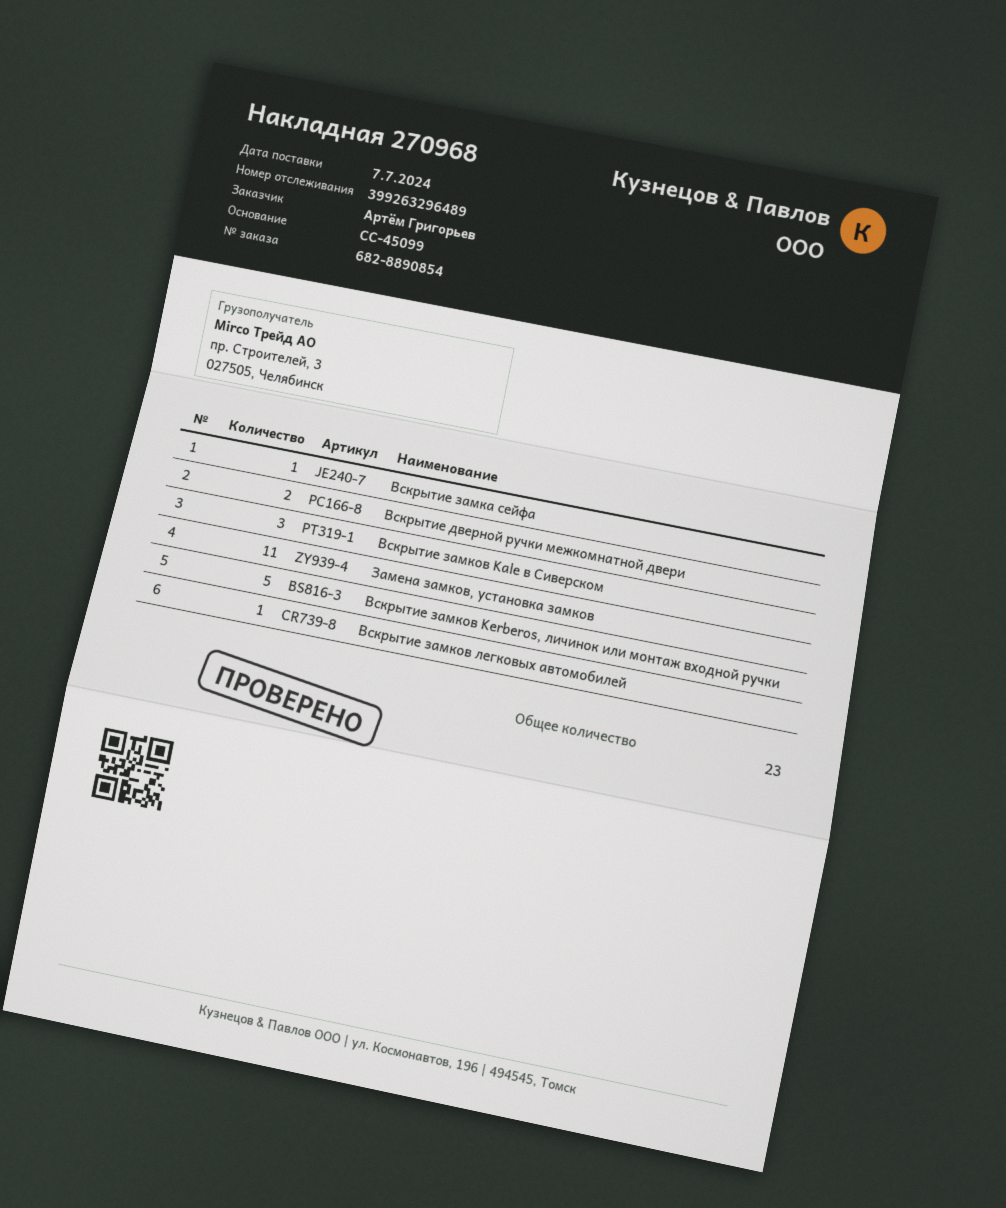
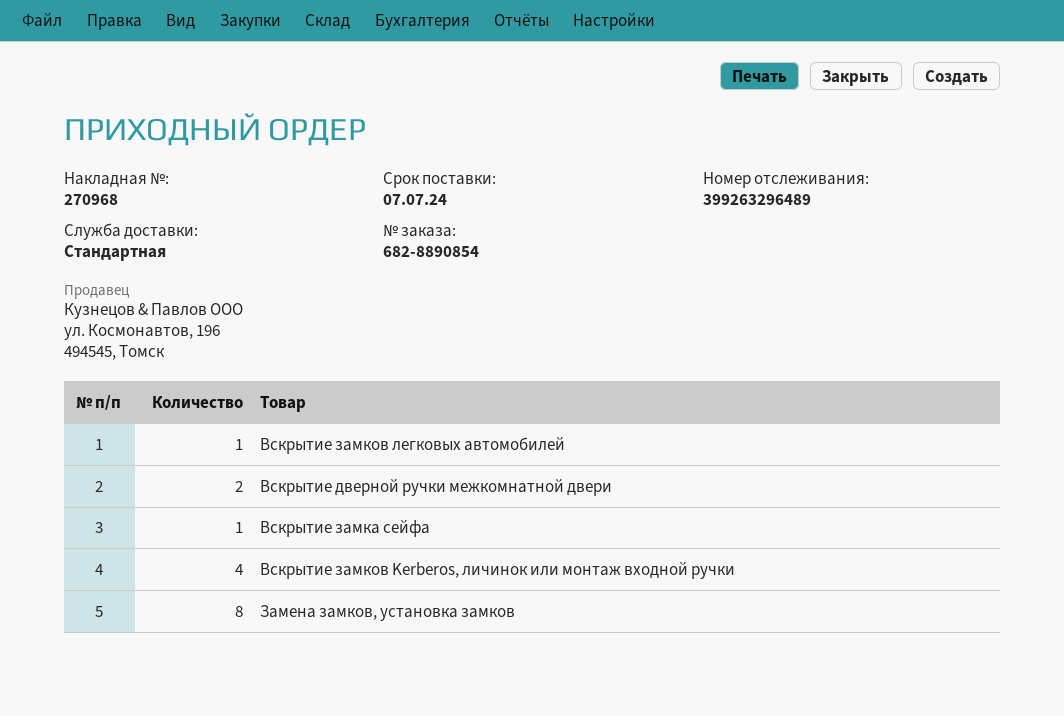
Вскрытие замков Kale в Сиверском: 3 -> none
Замена замков, установка замков: 11 -> 8
Вскрытие замков Kerberos, личинок или монтаж входной ручки: 5 -> 4

